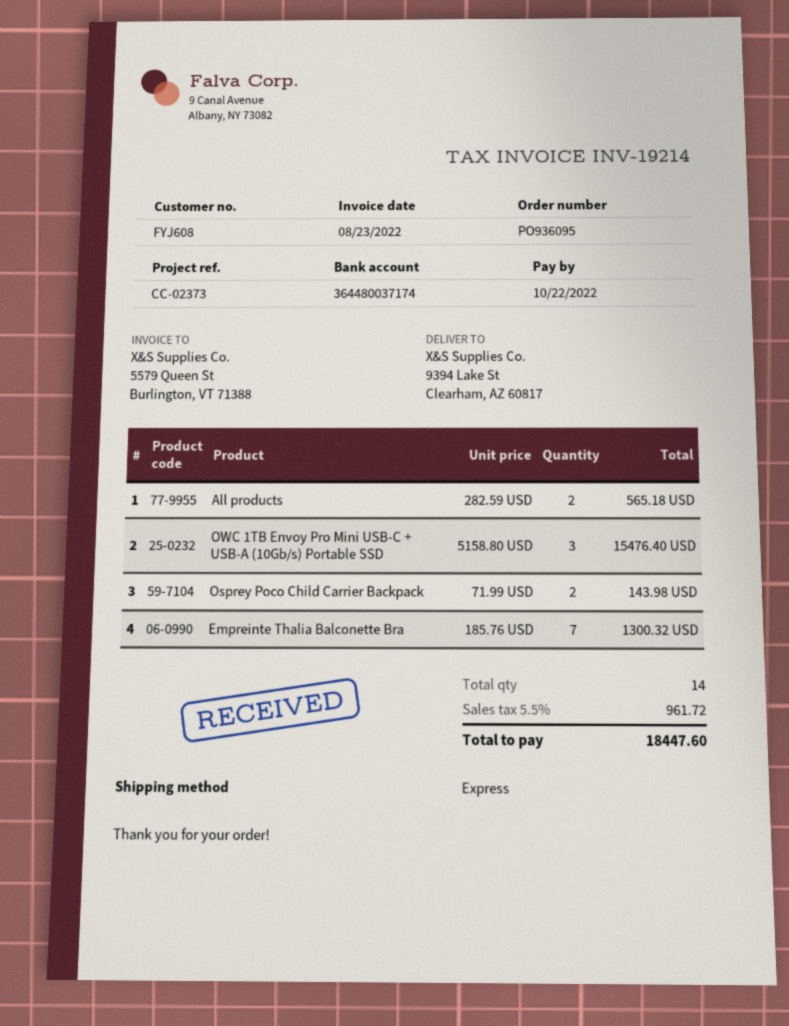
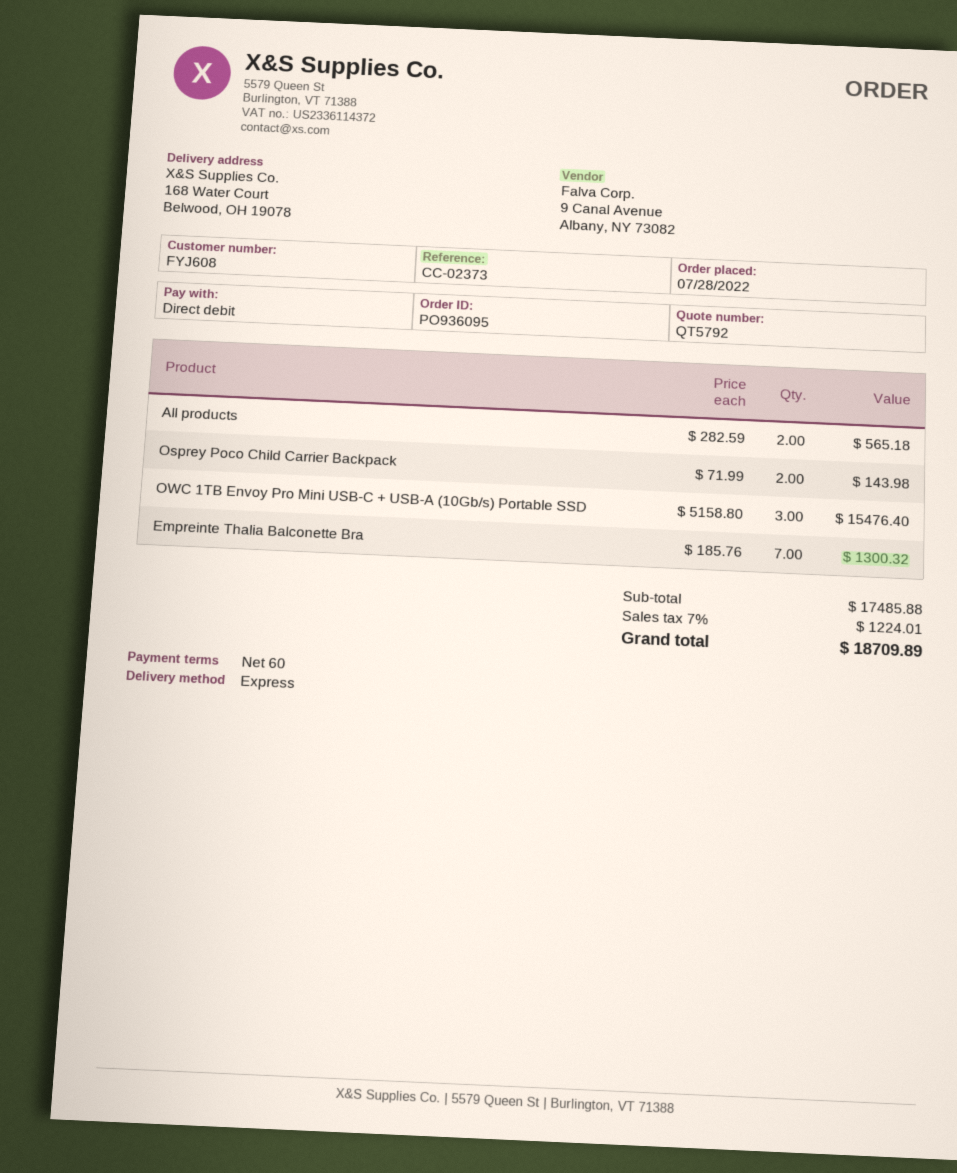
ship to: 9394 Lake St, Clearham, AZ 60817 -> 168 Water Court, Belwood, OH 19078
tax: 5.5% = 961.72 -> 7% = 1224.01
total: 18447.60 -> 18709.89

